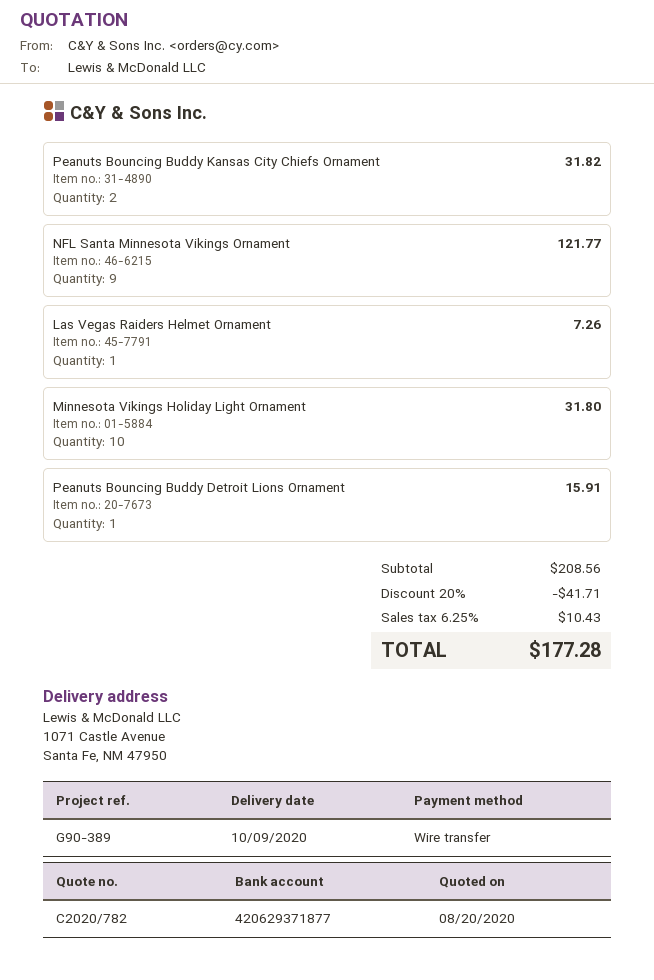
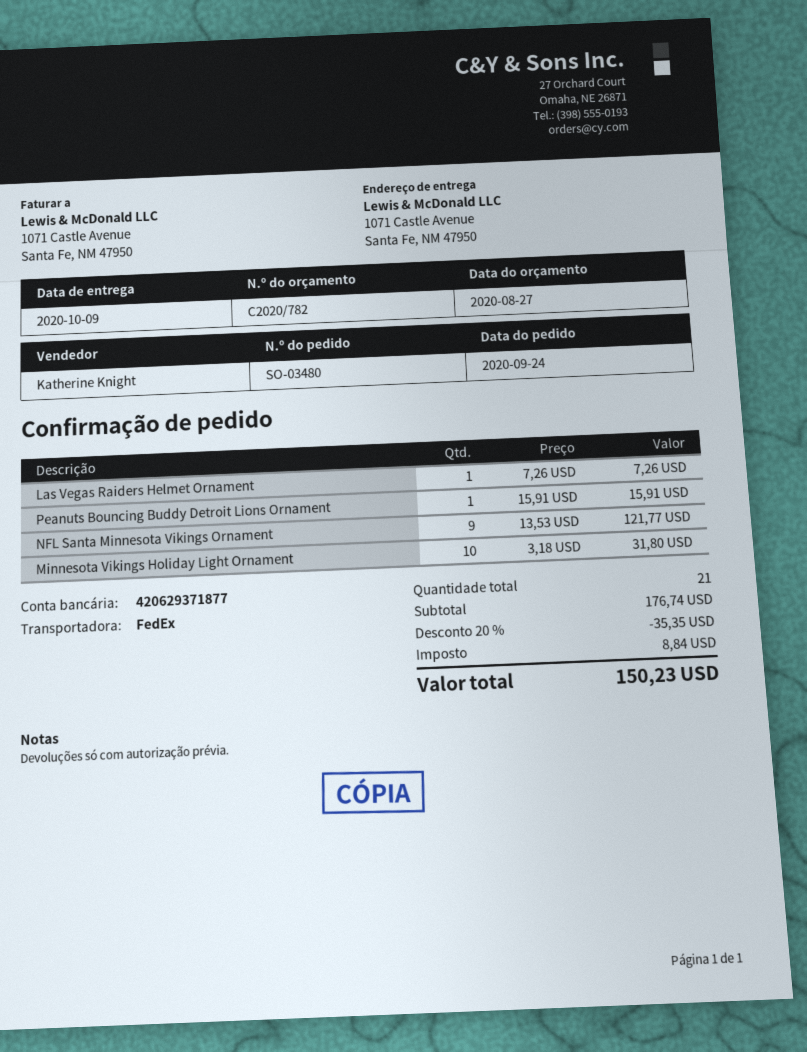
quote date: 2020-08-20 -> 2020-08-27
Peanuts Bouncing Buddy Kansas City Chiefs Ornament: 2 for 31.82 -> none
subtotal: 208.56 -> 176.74
discount: 20% = 41.71 -> 20% = 35.35
tax: 10.43 -> 8.84
total: 177.28 -> 150.23

